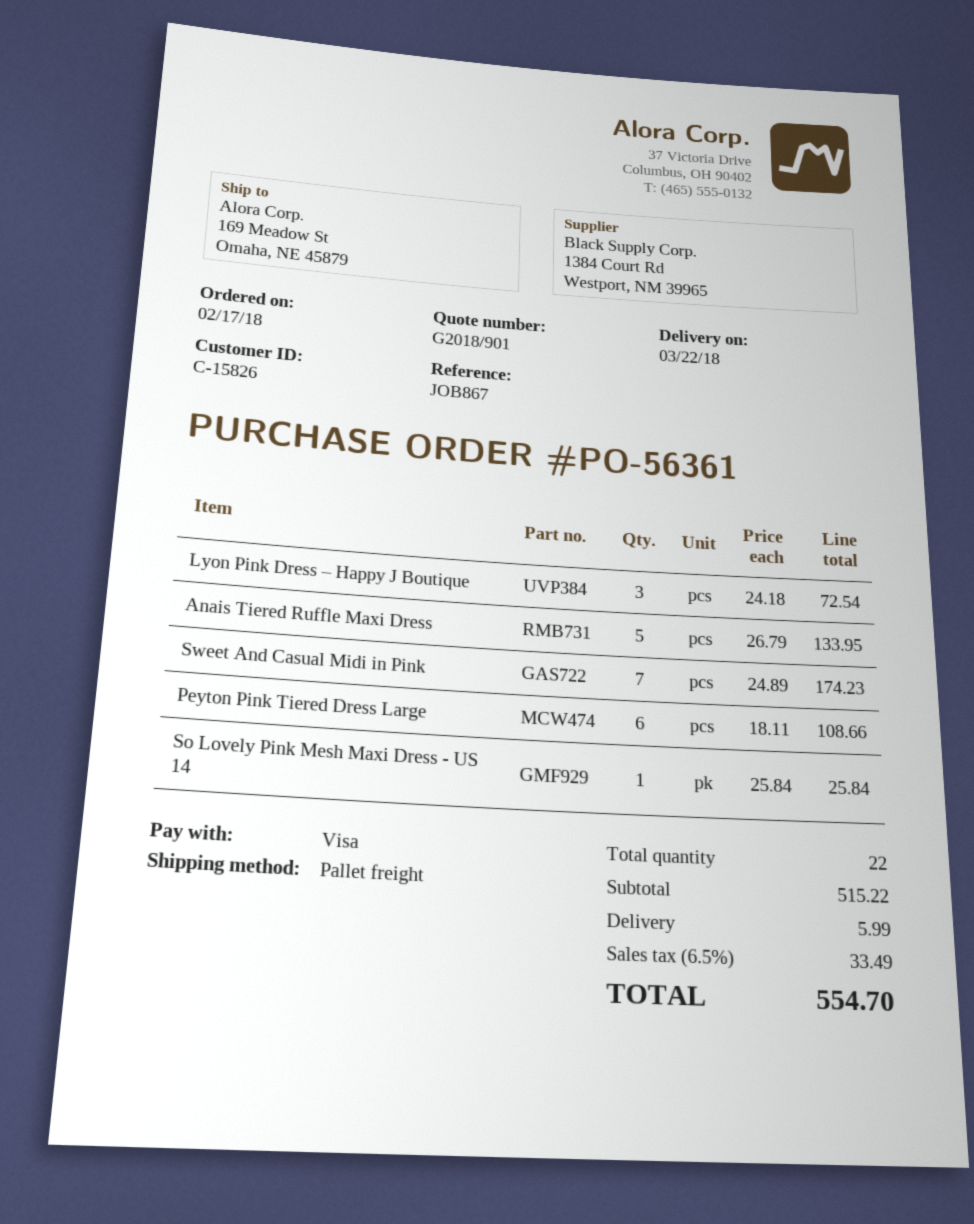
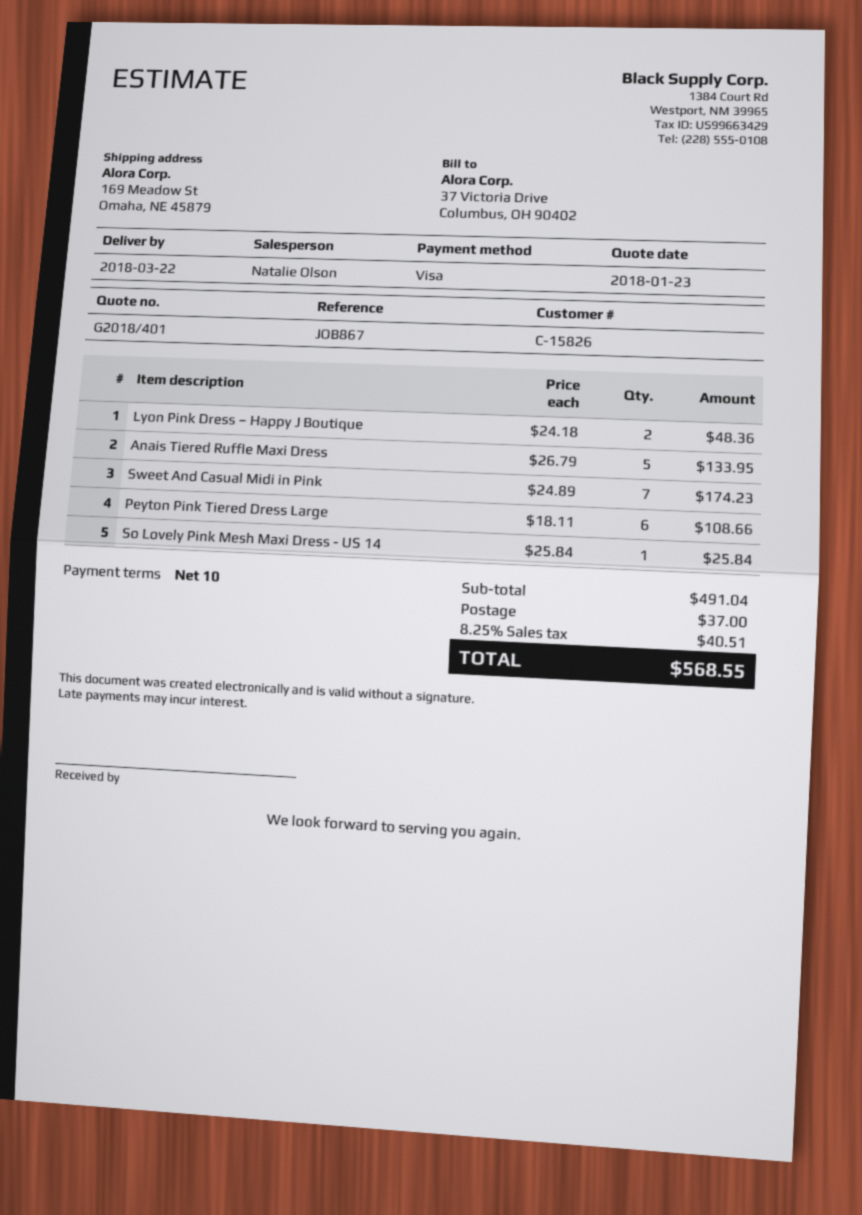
quote number: G2018/901 -> G2018/401
Lyon Pink Dress – Happy J Boutique: 3 x 24.18 = 72.54 -> 2 x 24.18 = 48.36
subtotal: 515.22 -> 491.04
shipping: 5.99 -> 37.00
tax: 6.5% = 33.49 -> 8.25% = 40.51
total: 554.70 -> 568.55

